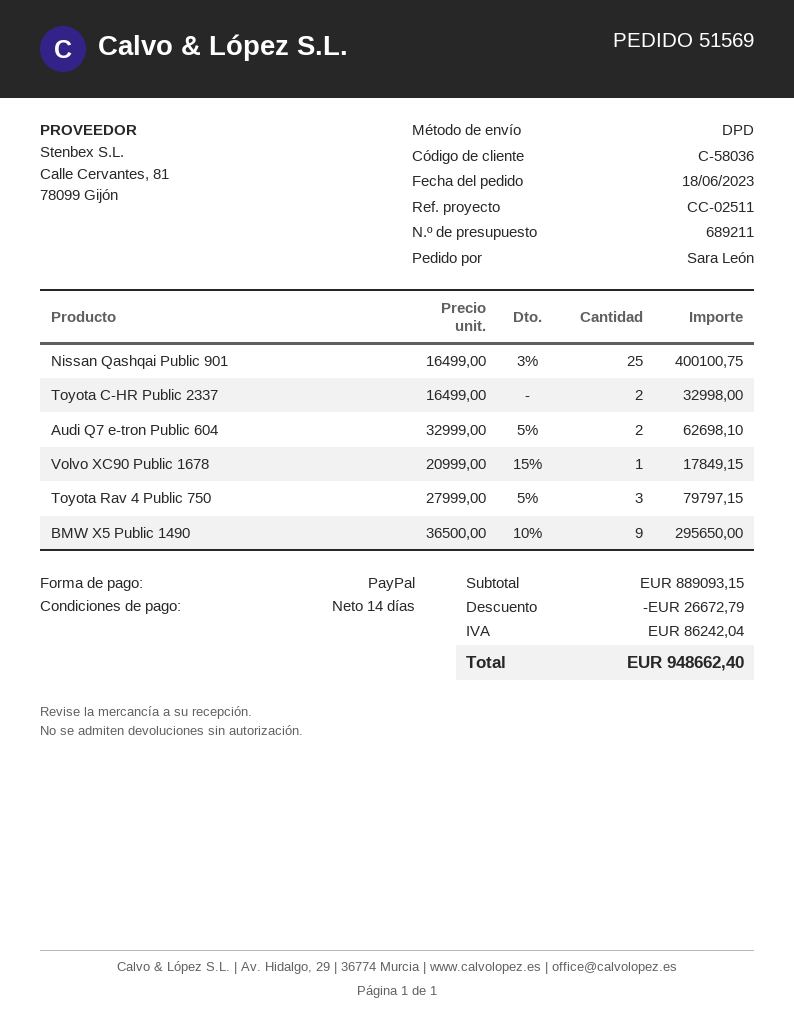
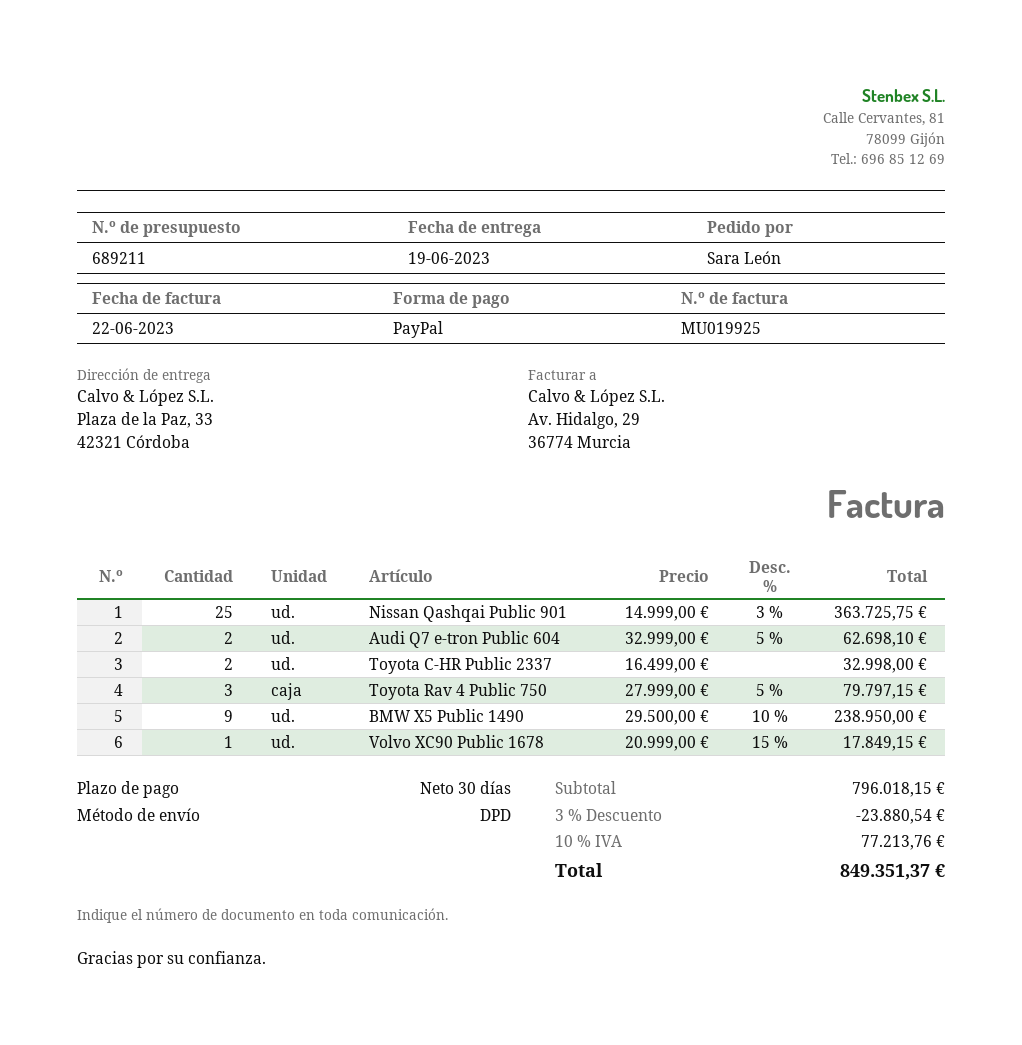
payment terms: 14 days -> 30 days
Nissan Qashqai Public 901: 25 x 16499.00 - 3% = 400100.75 -> 25 x 14999.00 - 3% = 363725.75
BMW X5 Public 1490: 9 x 36500.00 - 10% = 295650.00 -> 9 x 29500.00 - 10% = 238950.00
subtotal: 889093.15 -> 796018.15
discount: 26672.79 -> 23880.54
tax: 86242.04 -> 77213.76
total: 948662.40 -> 849351.37

